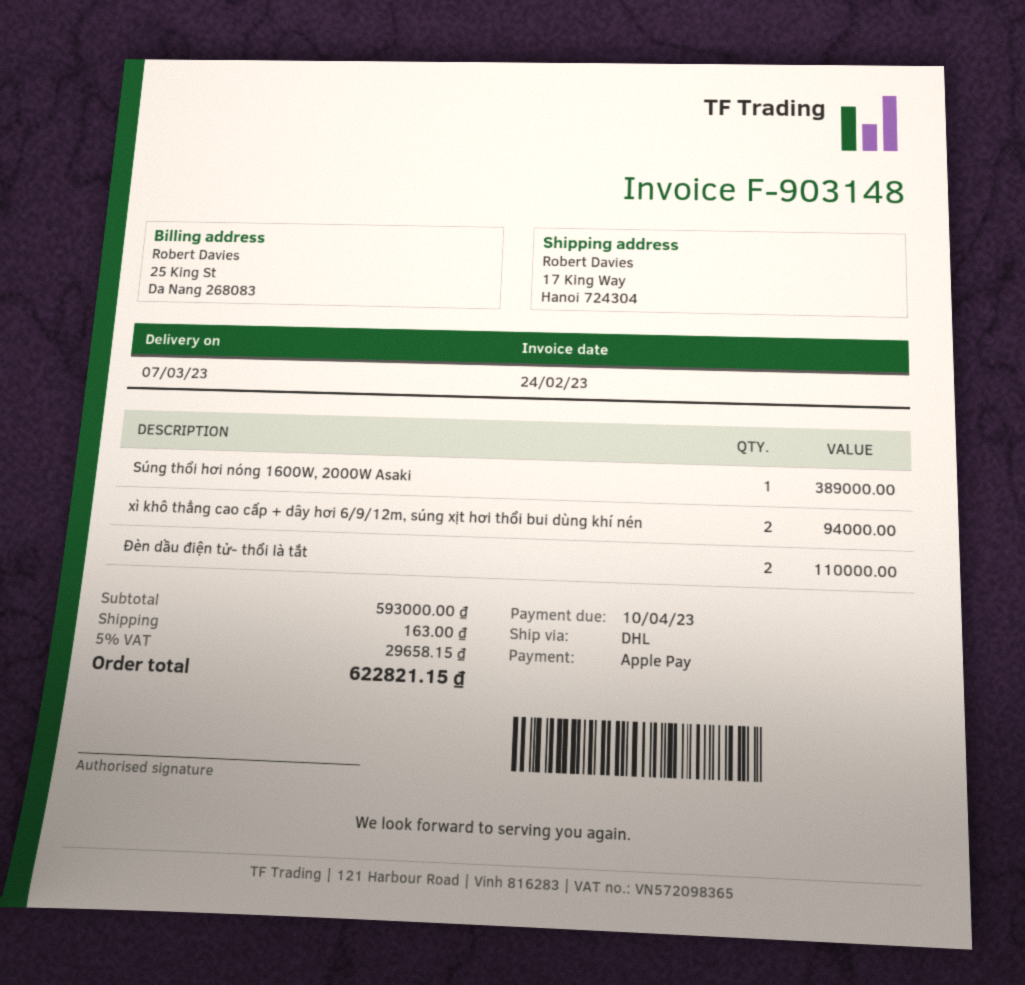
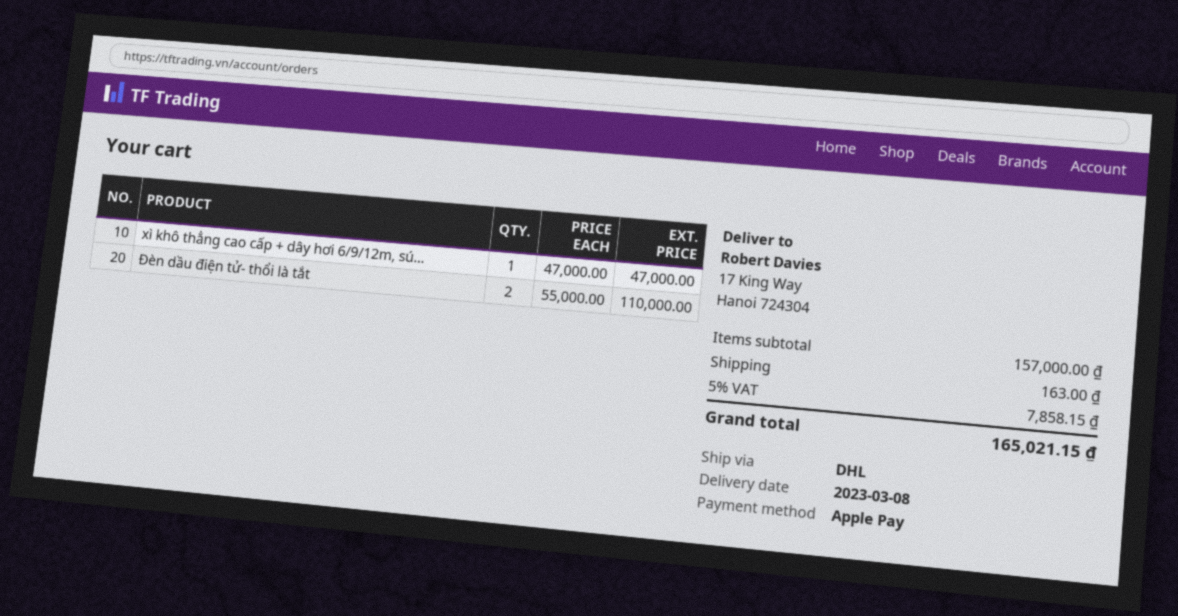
delivery date: 2023-03-07 -> 2023-03-08
Súng thổi hơi nóng 1600W, 2000W Asaki: 1 for 389000.00 -> none
xì khô thẳng cao cấp + dây hơi 6/9/12m, súng xịt hơi thổi bui dùng khí nén: 2 for 94000.00 -> 1 for 47000.00
subtotal: 593000.00 -> 157000.00
tax: 5% = 29658.15 -> 5% = 7858.15
total: 622821.15 -> 165021.15

